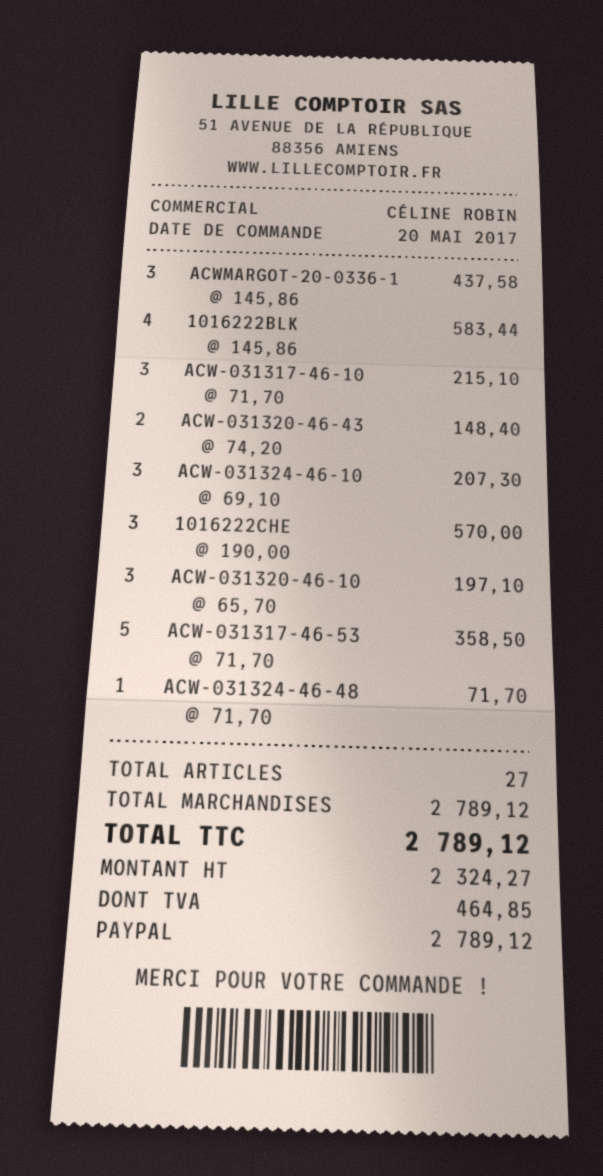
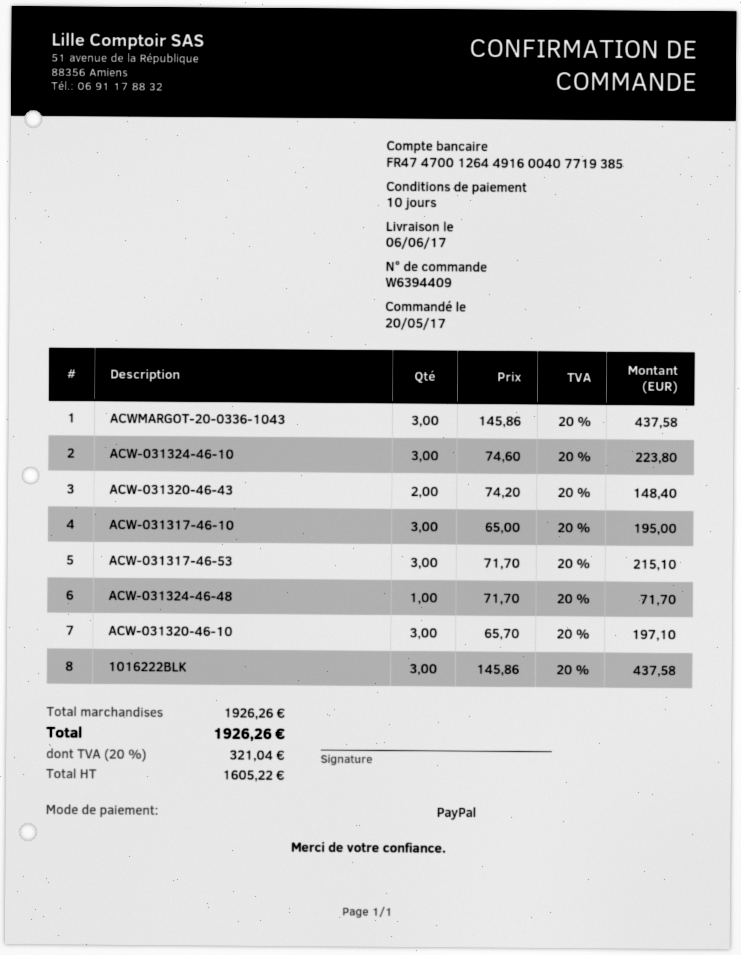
1016222BLK: 4 x 145.86 = 583.44 -> 3 x 145.86 = 437.58
ACW-031317-46-10: 3 x 71.70 = 215.10 -> 3 x 65.00 = 195.00
ACW-031324-46-10: 3 x 69.10 = 207.30 -> 3 x 74.60 = 223.80
1016222CHE: 3 x 190.00 = 570.00 -> none
ACW-031317-46-53: 5 x 71.70 = 358.50 -> 3 x 71.70 = 215.10
subtotal: 2789.12 -> 1926.26
net: 2324.27 -> 1605.22
tax: 464.85 -> 321.04
total: 2789.12 -> 1926.26

